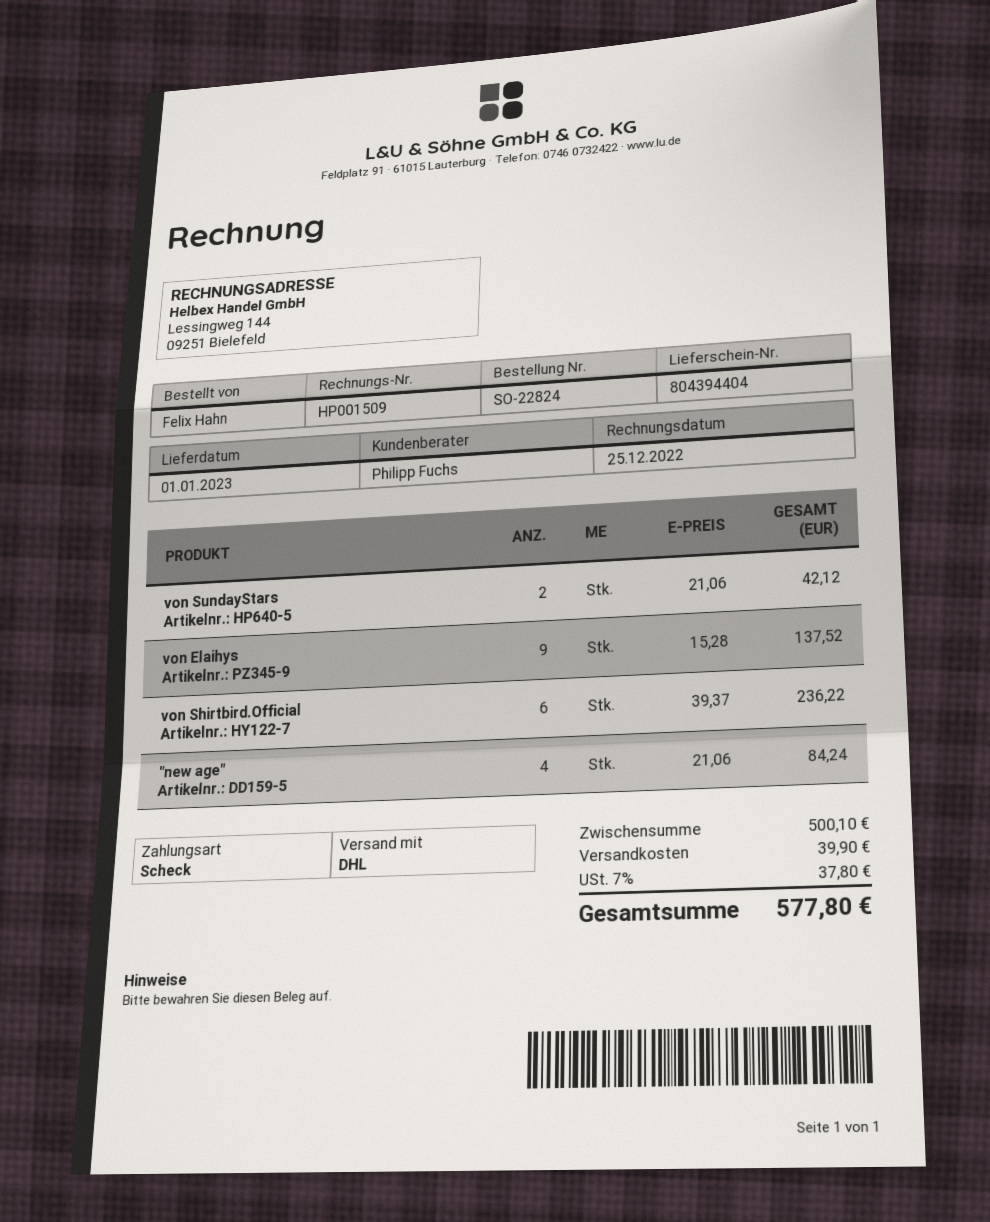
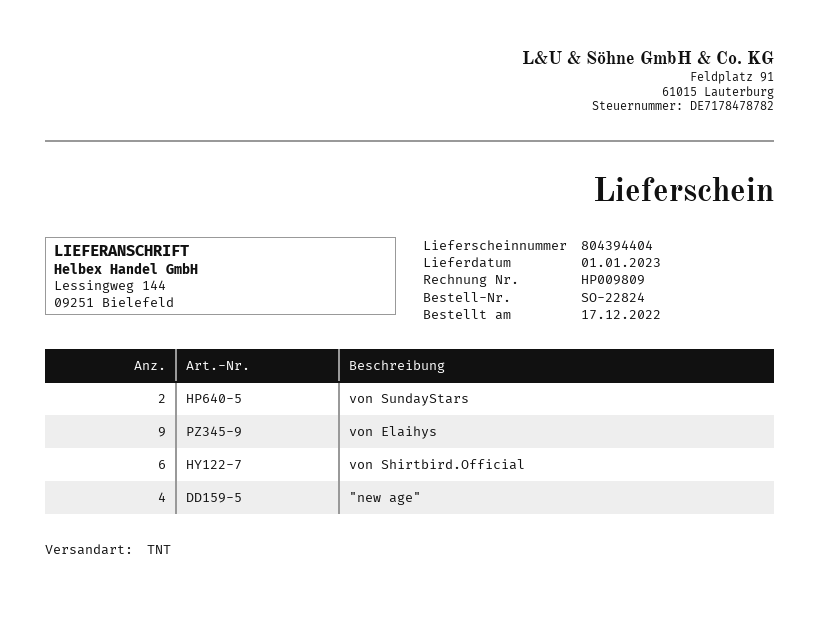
invoice number: HP001509 -> HP009809
shipping method: DHL -> TNT

